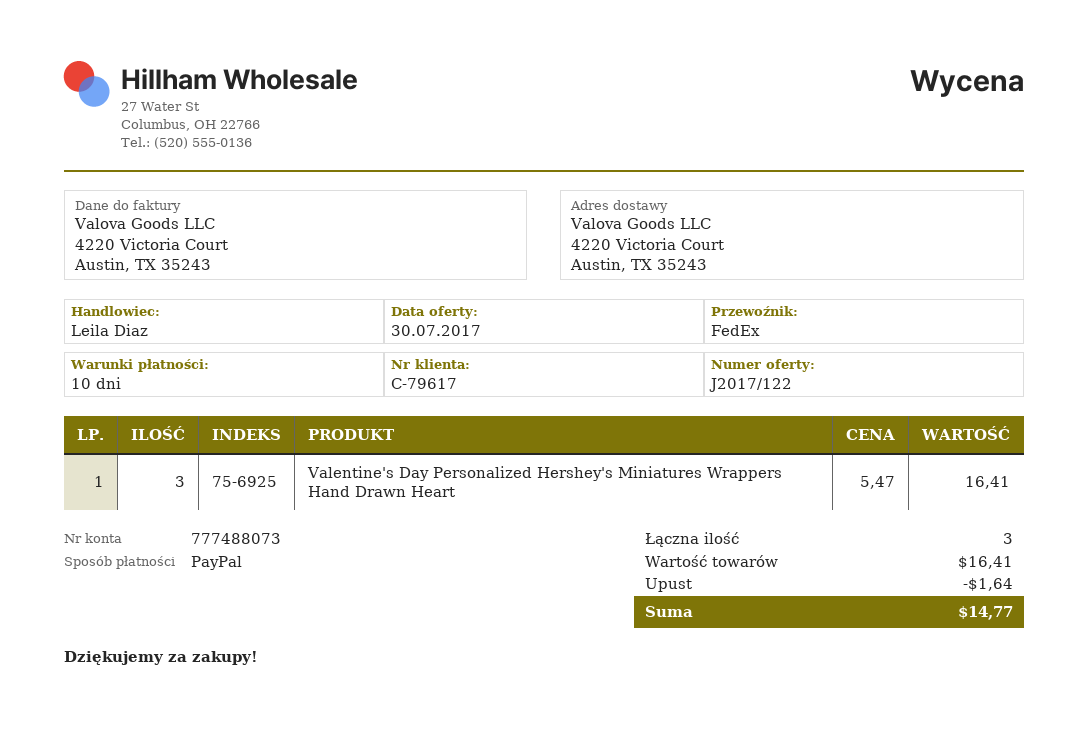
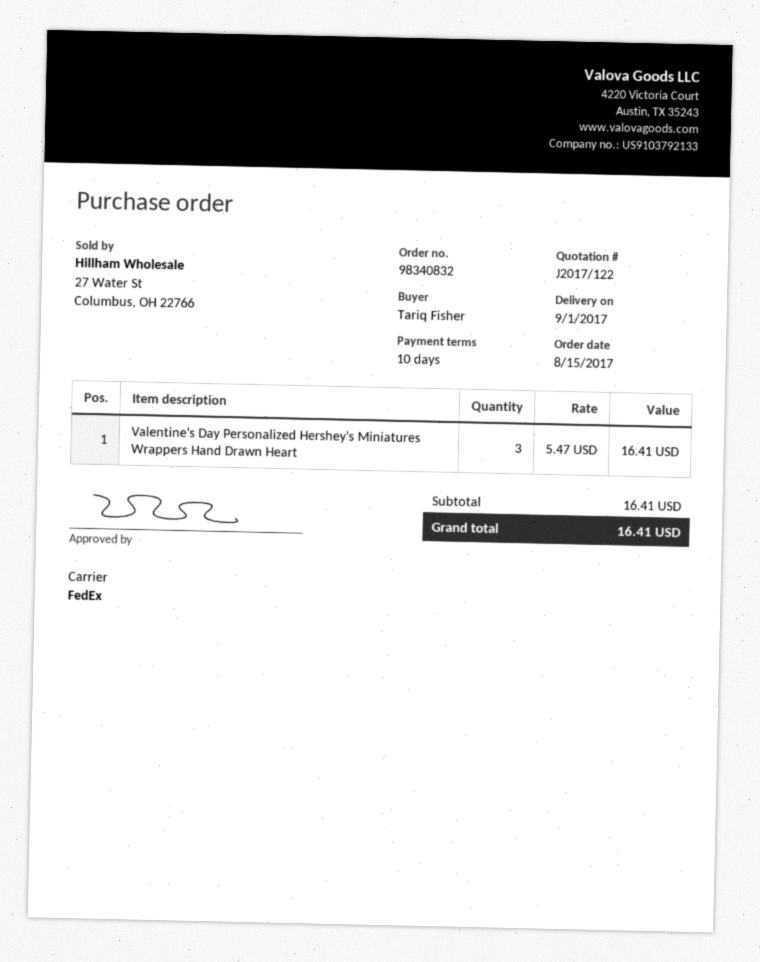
discount: 1.64 -> none
total: 14.77 -> 16.41

